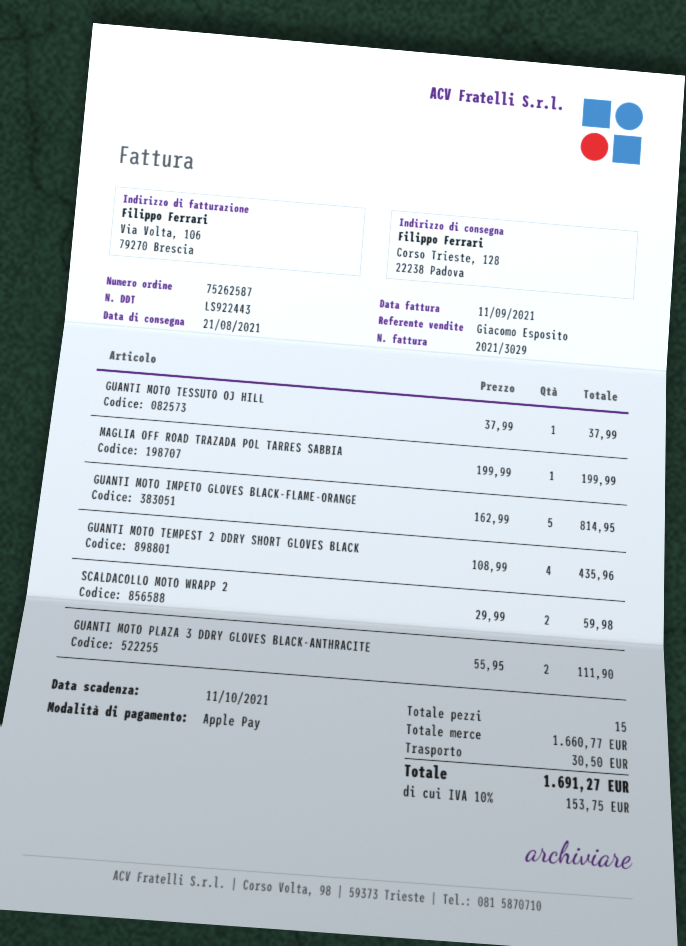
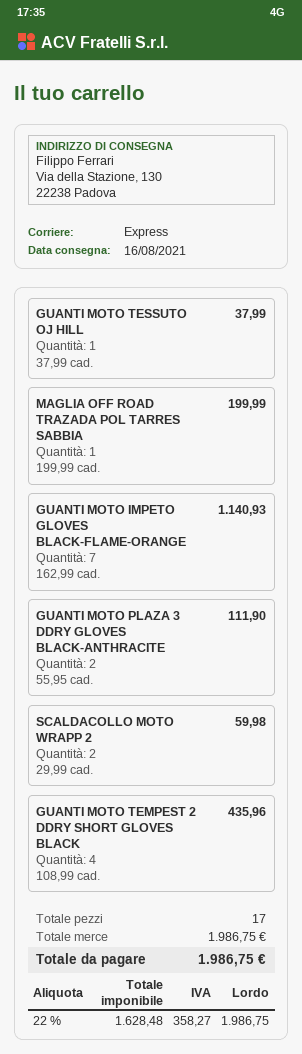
delivery date: 2021-08-21 -> 2021-08-16
ship to: Corso Trieste, 128, 22238 Padova -> Via della Stazione, 130, 22238 Padova
GUANTI MOTO IMPETO GLOVES BLACK-FLAME-ORANGE: 5 x 162.99 = 814.95 -> 7 x 162.99 = 1140.93
total quantity: 15 -> 17
subtotal: 1660.77 -> 1986.75
shipping: 30.50 -> none
tax: 10% = 153.75 -> 22% = 358.27
total: 1691.27 -> 1986.75

